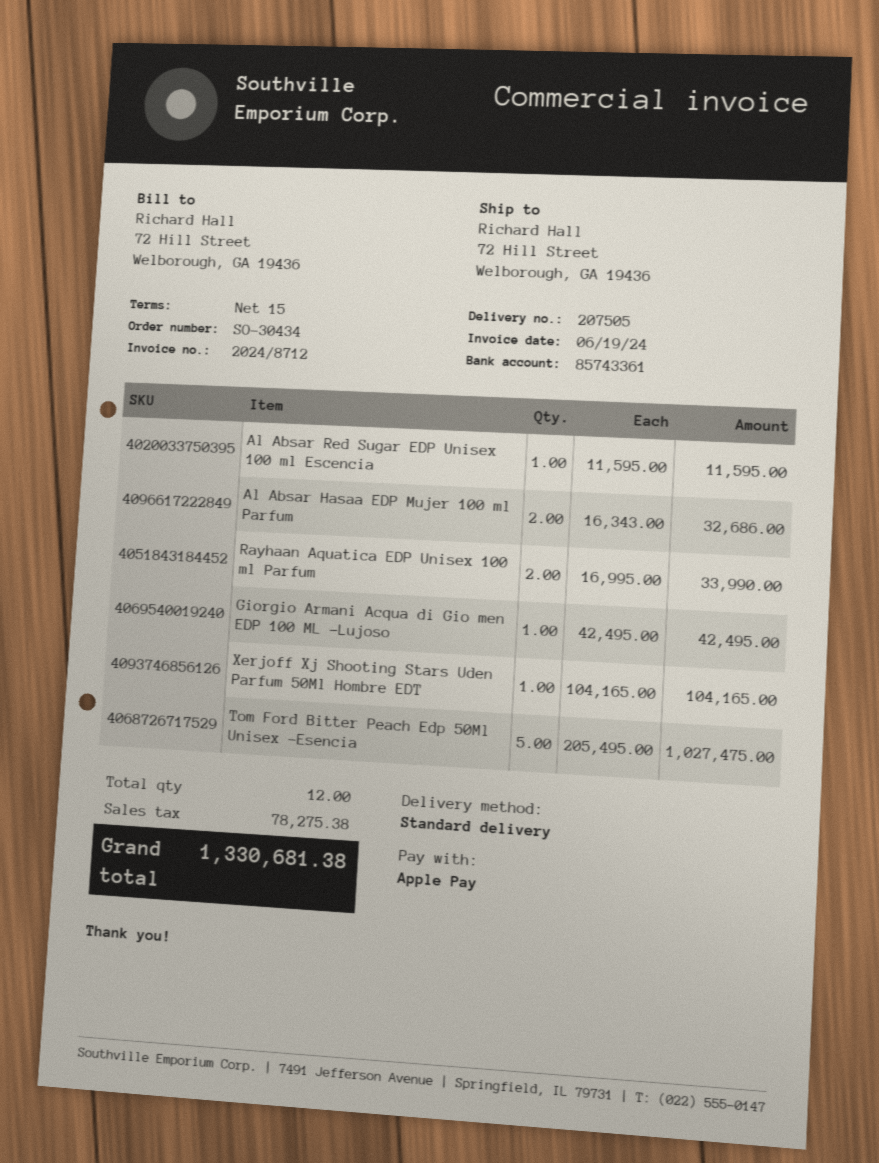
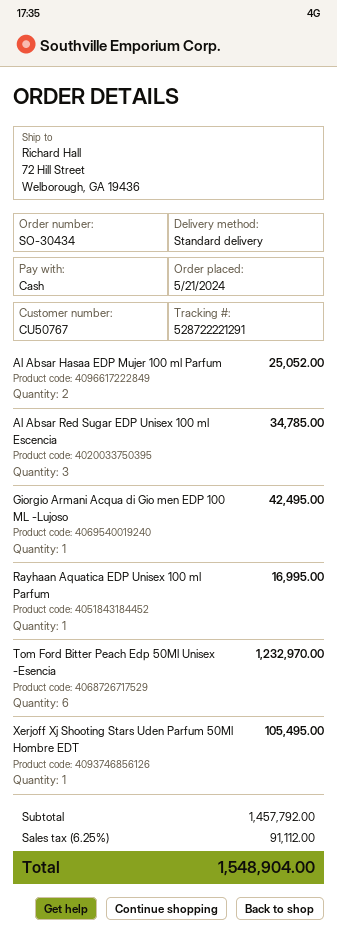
payment method: Apple Pay -> cash
Al Absar Red Sugar EDP Unisex 100 ml Escencia: 1 for 11595.00 -> 3 for 34785.00
Al Absar Hasaa EDP Mujer 100 ml Parfum: 2 for 32686.00 -> 2 for 25052.00
Rayhaan Aquatica EDP Unisex 100 ml Parfum: 2 for 33990.00 -> 1 for 16995.00
Xerjoff Xj Shooting Stars Uden Parfum 50Ml Hombre EDT: 1 for 104165.00 -> 1 for 105495.00
Tom Ford Bitter Peach Edp 50Ml Unisex -Esencia: 5 for 1027475.00 -> 6 for 1232970.00
tax: 78275.38 -> 91112.00
total: 1330681.38 -> 1548904.00

